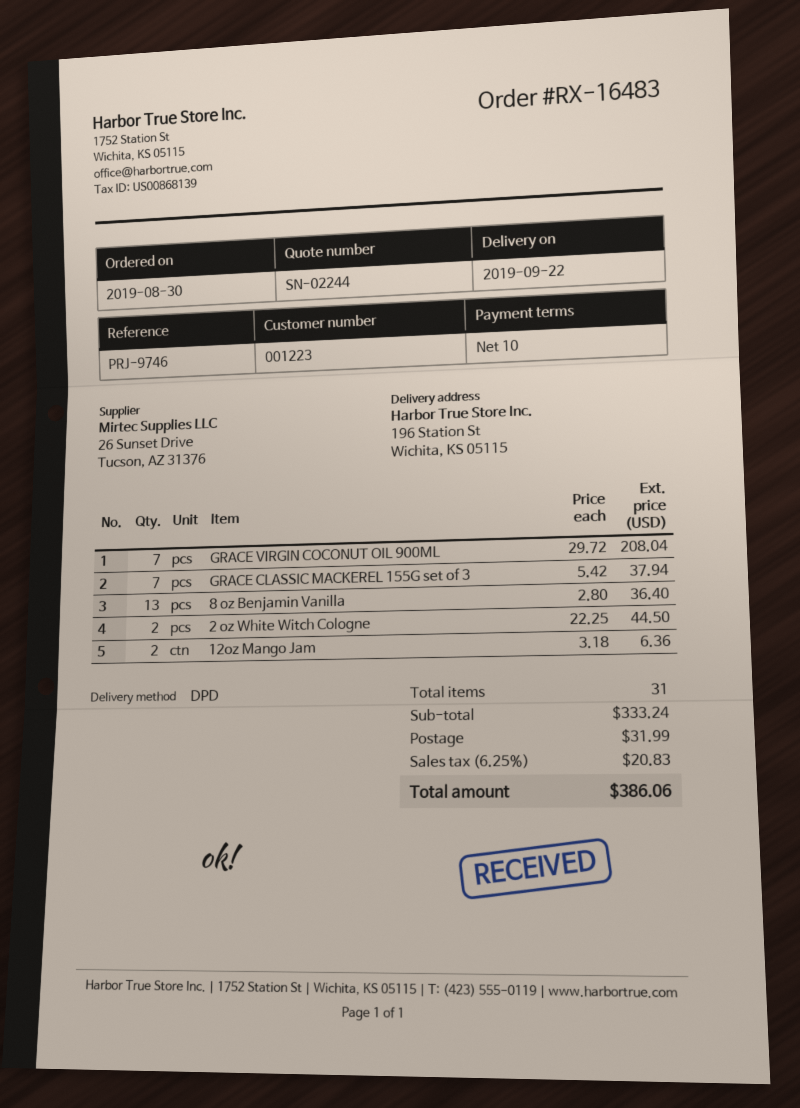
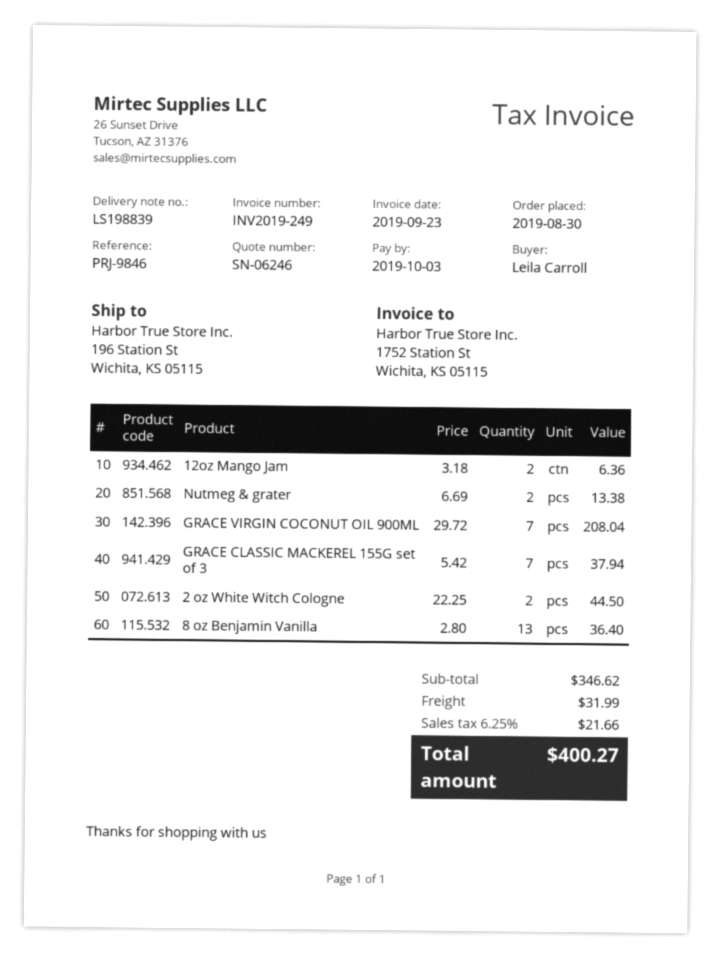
quote number: SN-02244 -> SN-06246
reference: PRJ-9746 -> PRJ-9846
Nutmeg & grater: none -> 2 x 6.69 = 13.38
subtotal: 333.24 -> 346.62
tax: 6.25% = 20.83 -> 6.25% = 21.66
total: 386.06 -> 400.27

